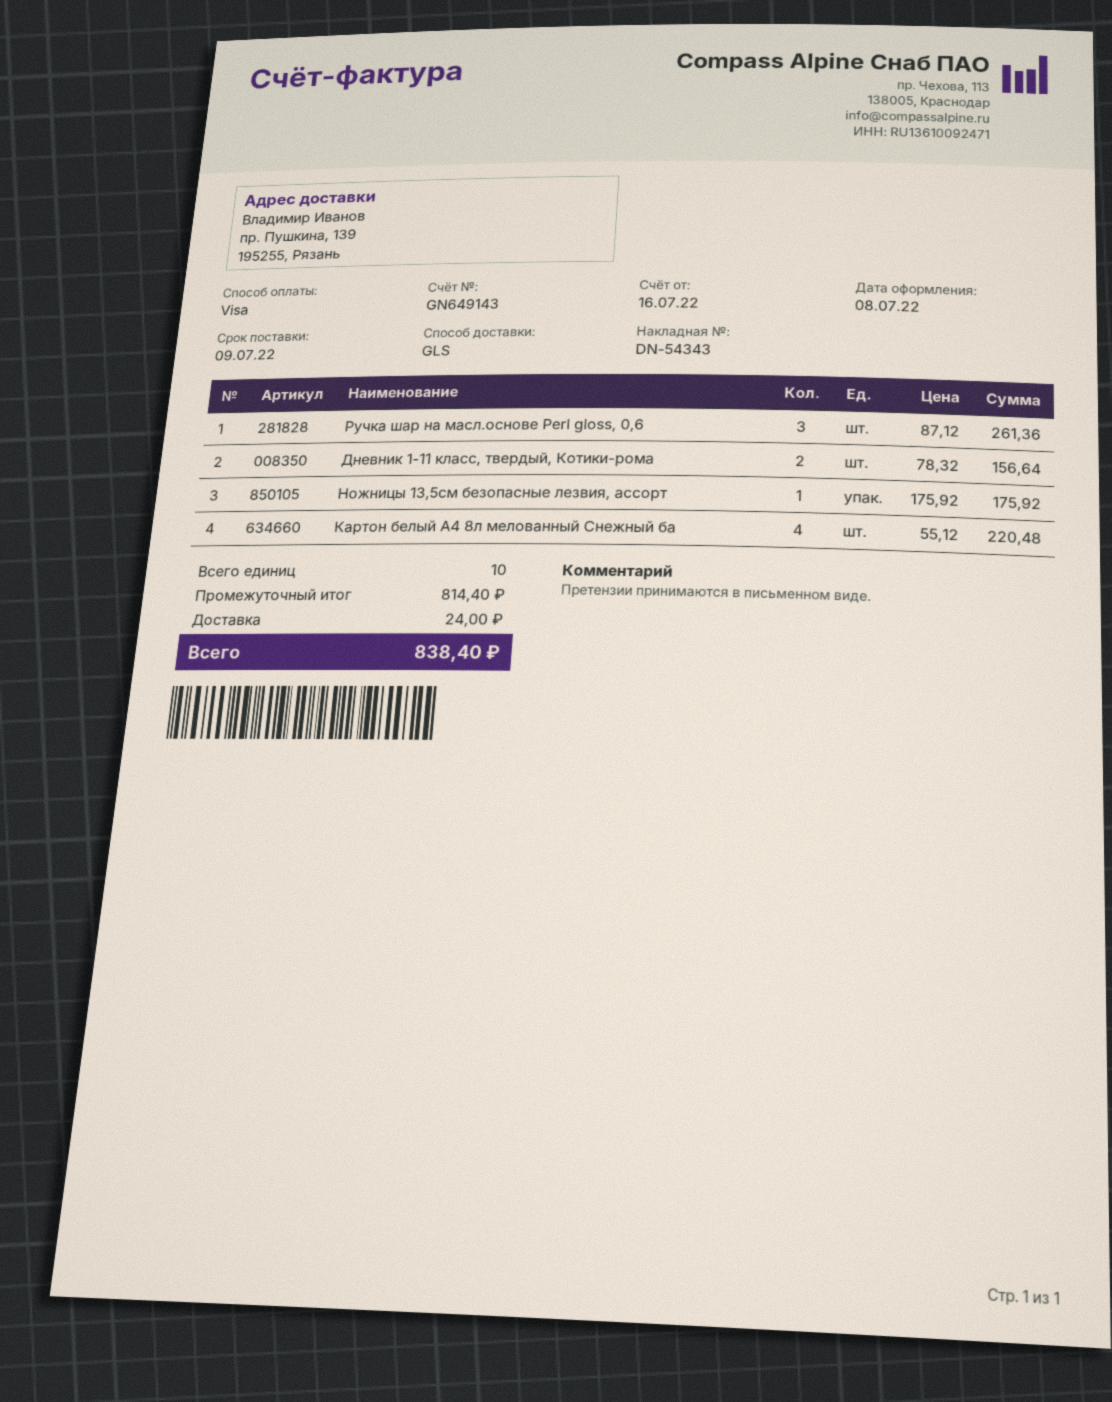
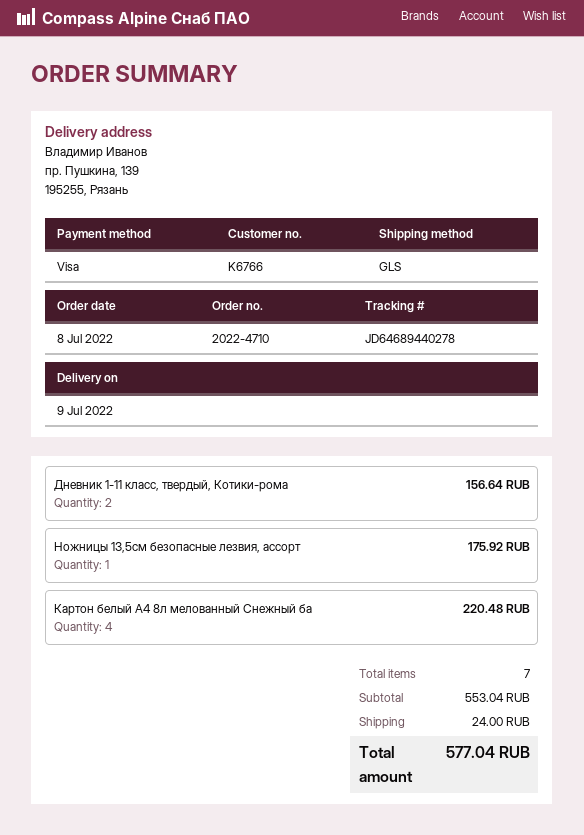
Ручка шар на масл.основе Perl gloss, 0,6: 3 for 261.36 -> none
total quantity: 10 -> 7
subtotal: 814.40 -> 553.04
total: 838.40 -> 577.04

